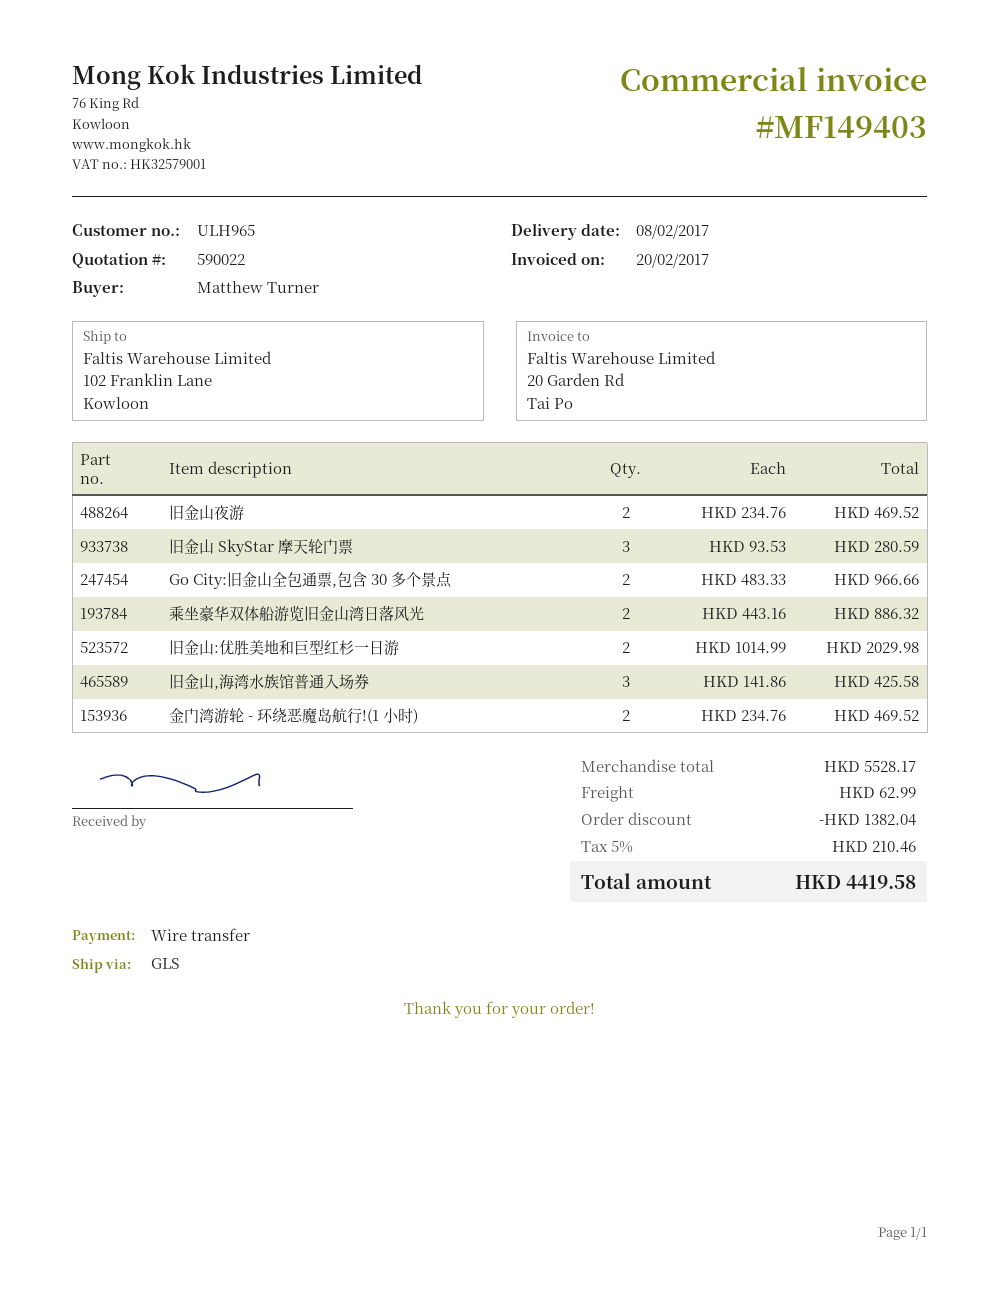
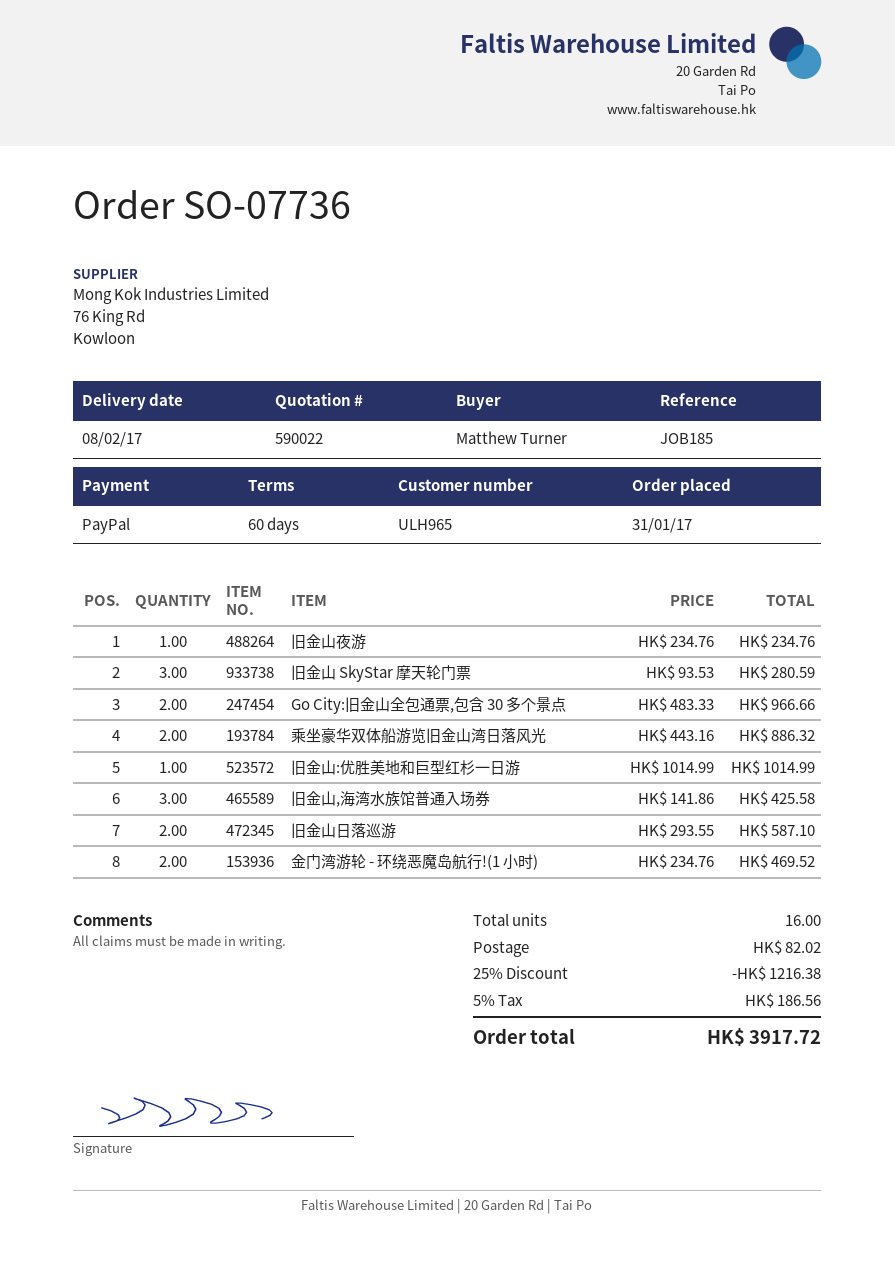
payment method: bank transfer -> PayPal
旧金山夜游: 2 x 234.76 = 469.52 -> 1 x 234.76 = 234.76
旧金山:优胜美地和巨型红杉一日游: 2 x 1014.99 = 2029.98 -> 1 x 1014.99 = 1014.99
旧金山日落巡游: none -> 2 x 293.55 = 587.10
discount: 1382.04 -> 1216.38
shipping: 62.99 -> 82.02
tax: 5% = 210.46 -> 5% = 186.56
total: 4419.58 -> 3917.72

